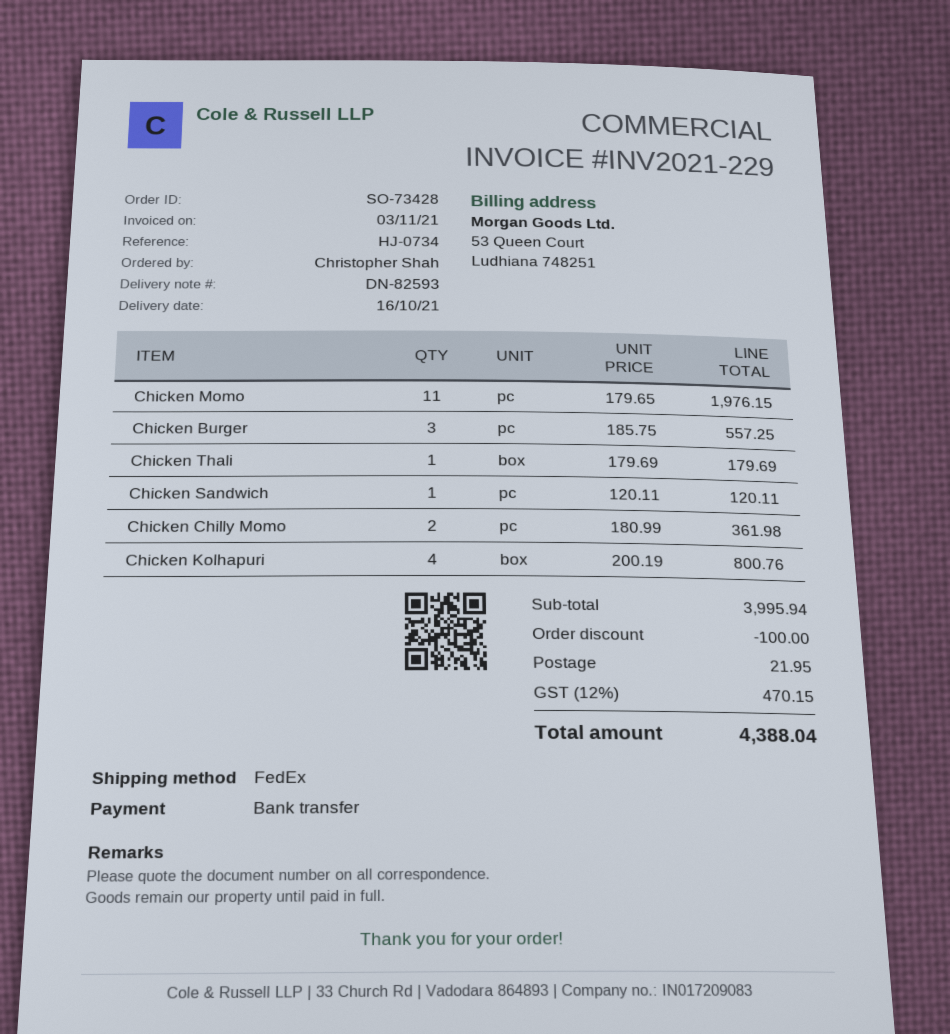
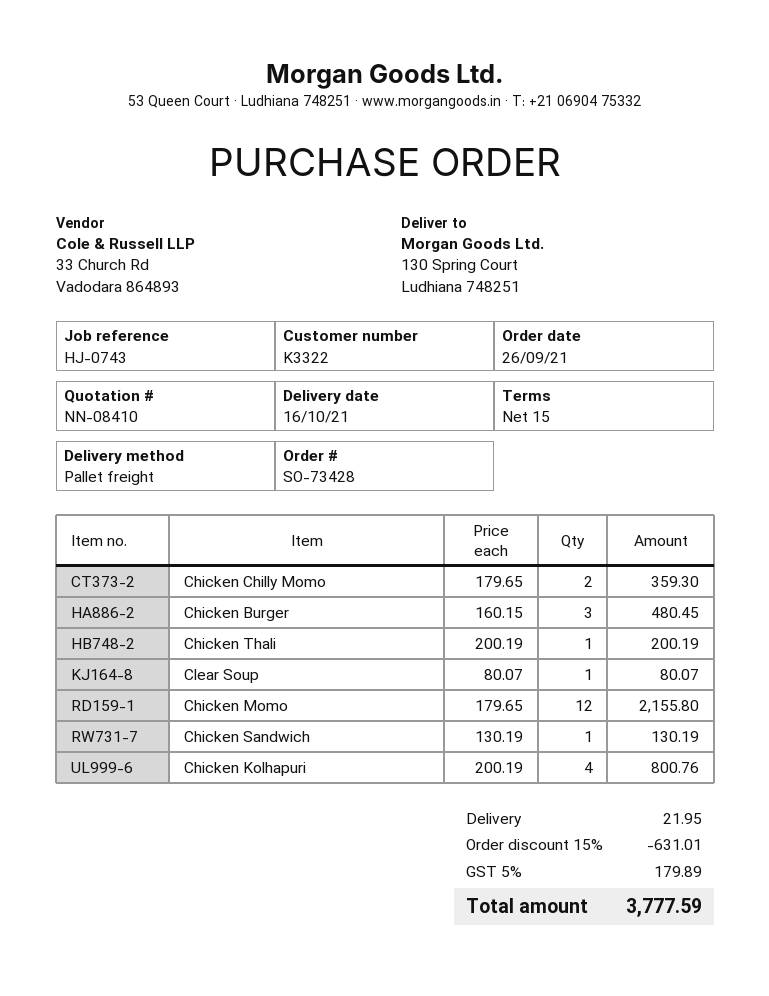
reference: HJ-0734 -> HJ-0743
shipping method: FedEx -> pallet freight
Chicken Momo: 11 x 179.65 = 1976.15 -> 12 x 179.65 = 2155.80
Chicken Burger: 3 x 185.75 = 557.25 -> 3 x 160.15 = 480.45
Chicken Thali: 1 x 179.69 = 179.69 -> 1 x 200.19 = 200.19
Chicken Sandwich: 1 x 120.11 = 120.11 -> 1 x 130.19 = 130.19
Chicken Chilly Momo: 2 x 180.99 = 361.98 -> 2 x 179.65 = 359.30
Clear Soup: none -> 1 x 80.07 = 80.07
discount: 100.00 -> 631.01
tax: 12% = 470.15 -> 5% = 179.89
total: 4388.04 -> 3777.59

